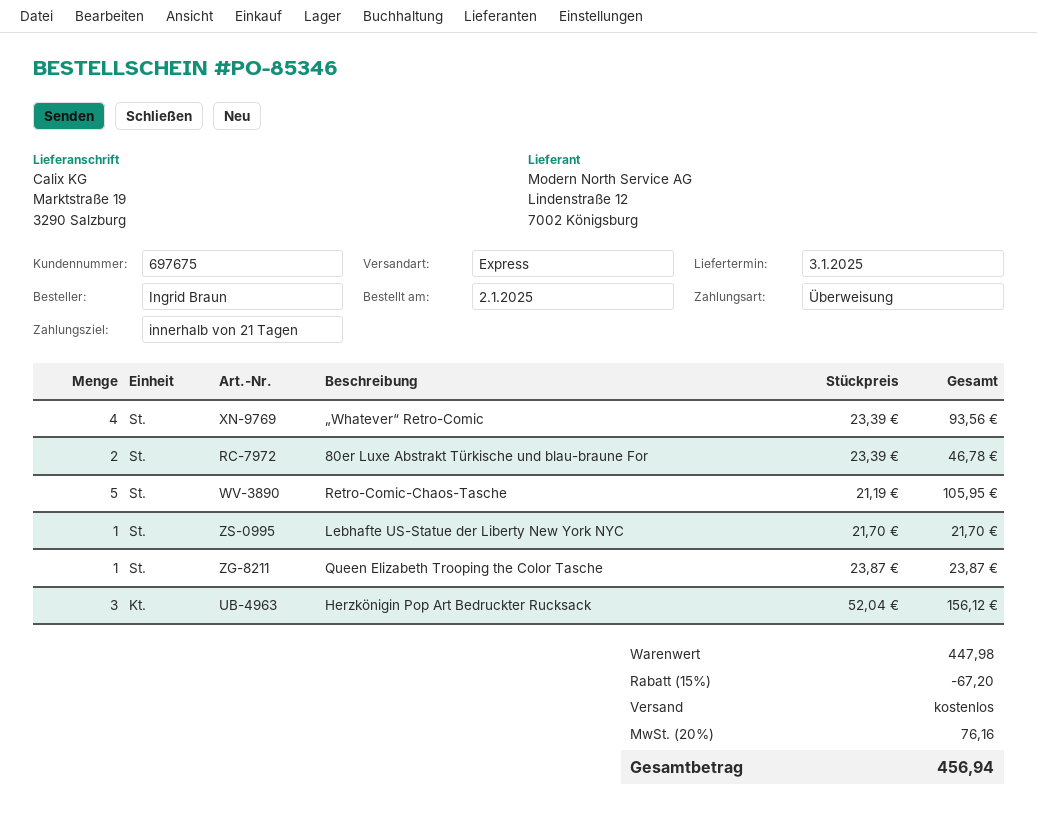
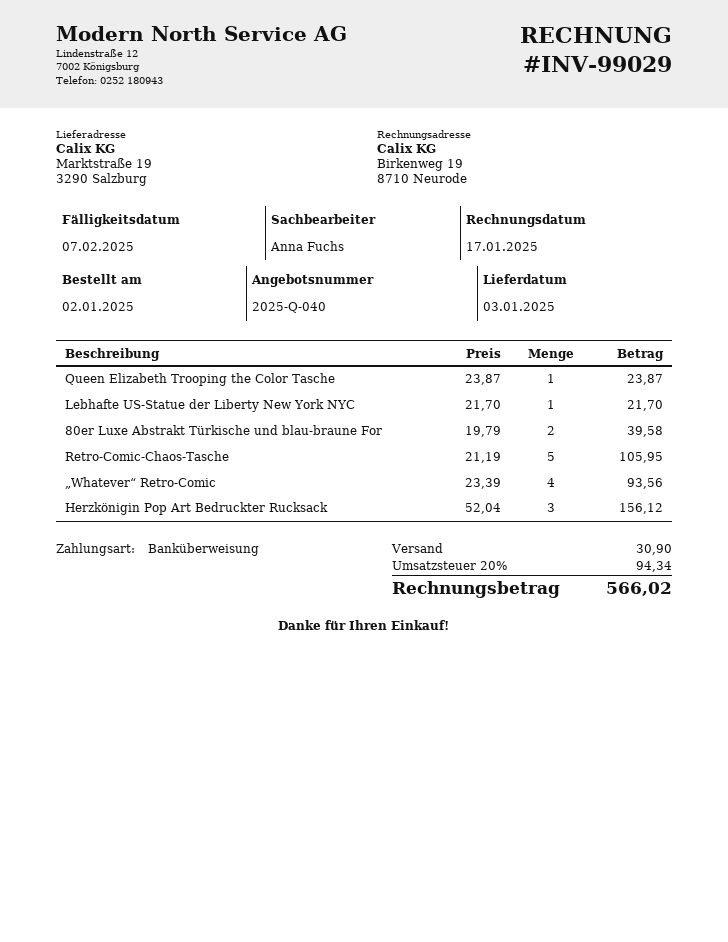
80er Luxe Abstrakt Türkische und blau-braune For: 2 x 23.39 = 46.78 -> 2 x 19.79 = 39.58
discount: 15% = 67.20 -> none
shipping: 0.00 -> 30.90
tax: 20% = 76.16 -> 20% = 94.34
total: 456.94 -> 566.02

